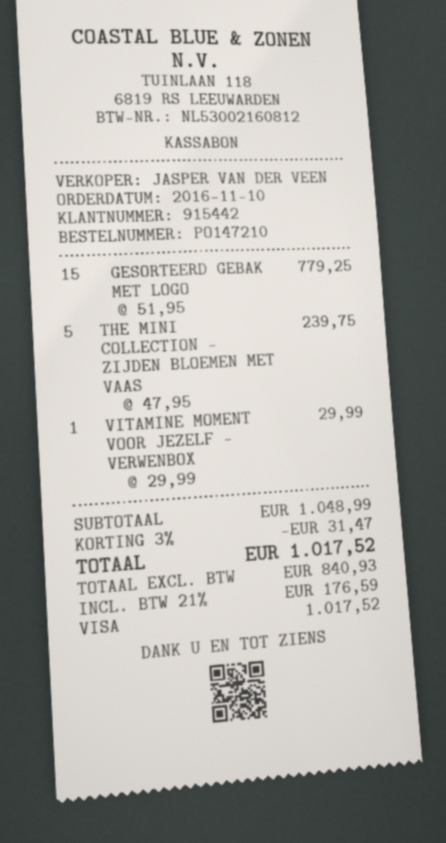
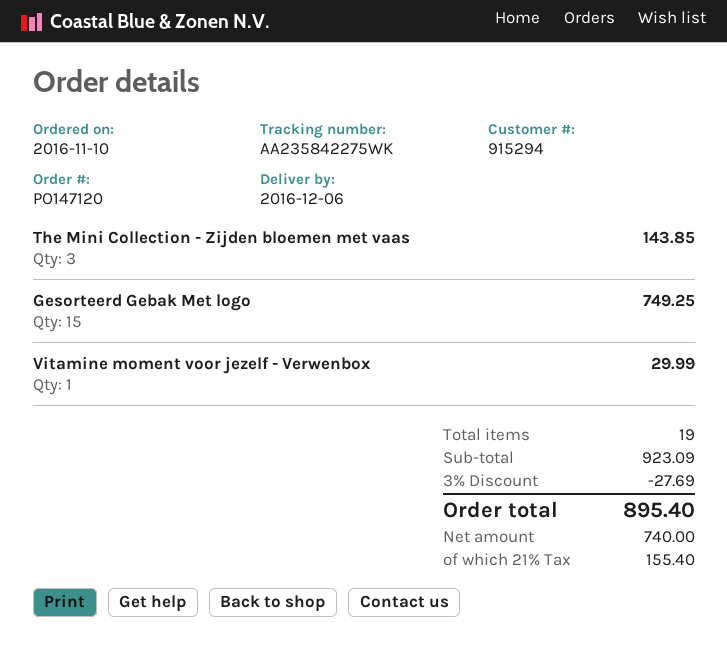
order number: PO147210 -> PO147120
customer number: 915442 -> 915294
GESORTEERD GEBAK MET LOGO: 15 for 779.25 -> 15 for 749.25
THE MINI COLLECTION - ZIJDEN BLOEMEN MET VAAS: 5 for 239.75 -> 3 for 143.85
subtotal: 1048.99 -> 923.09
discount: 3% = 31.47 -> 3% = 27.69
net: 840.93 -> 740.00
tax: 21% = 176.59 -> 21% = 155.40
total: 1017.52 -> 895.40

